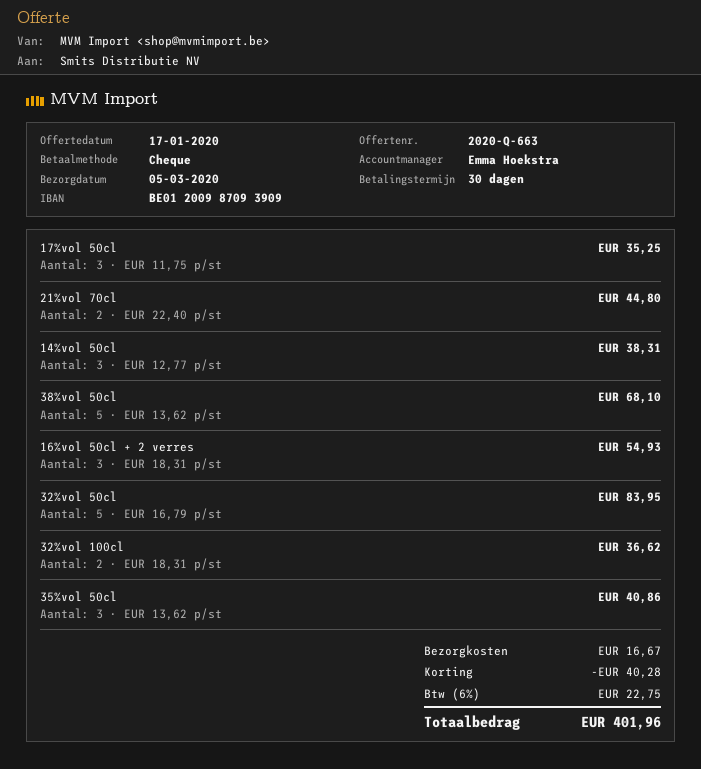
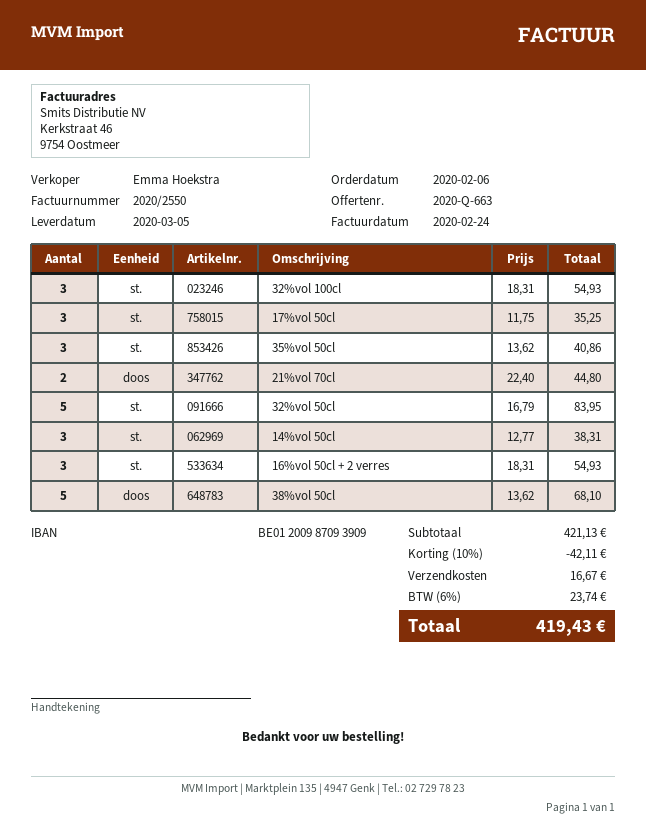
32%vol 100cl: 2 x 18.31 = 36.62 -> 3 x 18.31 = 54.93
discount: 40.28 -> 42.11
tax: 6% = 22.75 -> 6% = 23.74
total: 401.96 -> 419.43

